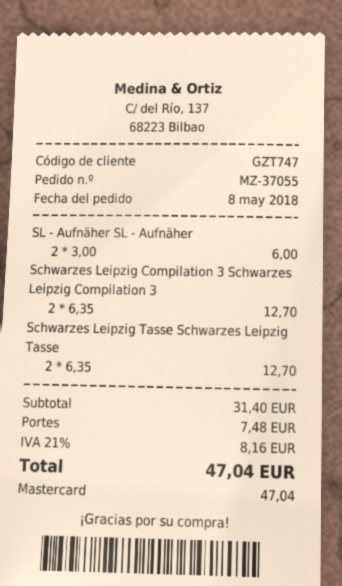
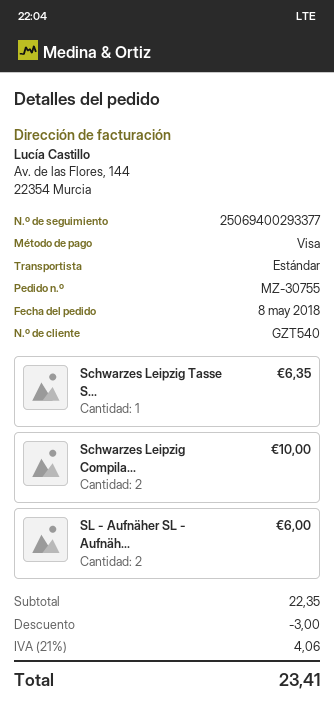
order number: MZ-37055 -> MZ-30755
customer number: GZT747 -> GZT540
payment method: Mastercard -> Visa
Schwarzes Leipzig Compilation 3 Schwarzes Leipzig Compilation 3: 2 for 12.70 -> 2 for 10.00
Schwarzes Leipzig Tasse Schwarzes Leipzig Tasse: 2 for 12.70 -> 1 for 6.35
subtotal: 31.40 -> 22.35
discount: none -> 3.00
shipping: 7.48 -> none
tax: 21% = 8.16 -> 21% = 4.06
total: 47.04 -> 23.41

